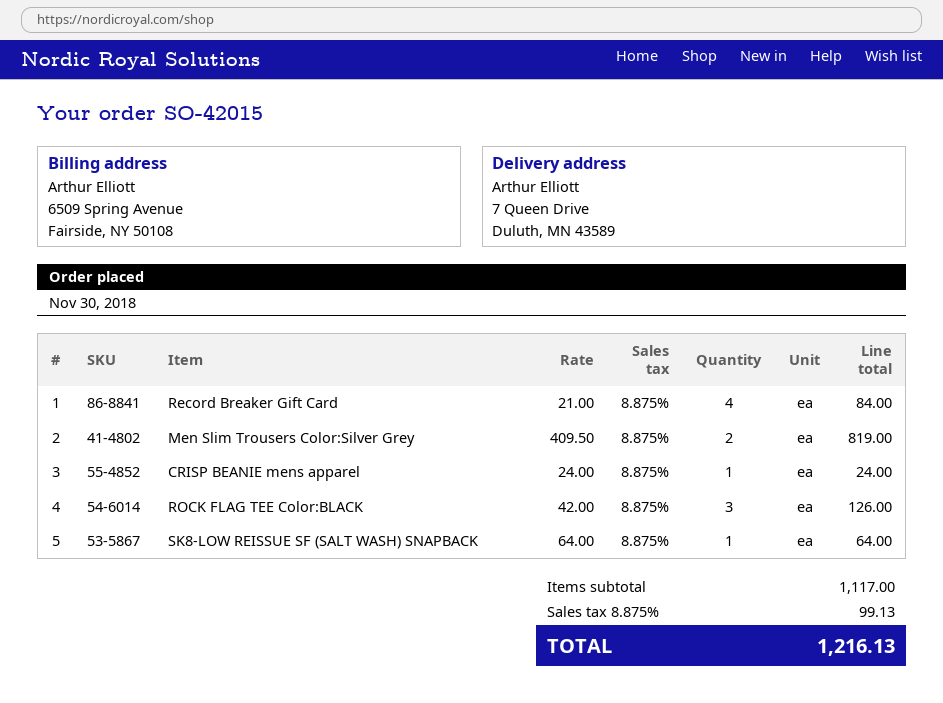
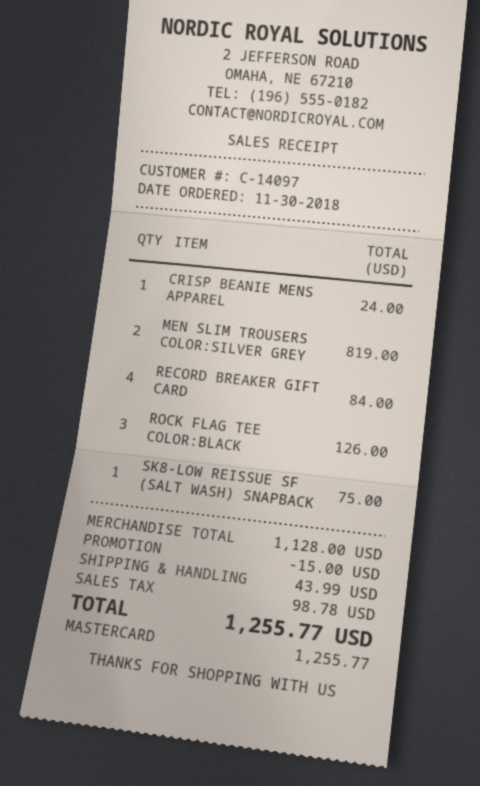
SK8-LOW REISSUE SF (SALT WASH) SNAPBACK: 1 for 64.00 -> 1 for 75.00
subtotal: 1117.00 -> 1128.00
discount: none -> 15.00
shipping: none -> 43.99
tax: 99.13 -> 98.78
total: 1216.13 -> 1255.77

